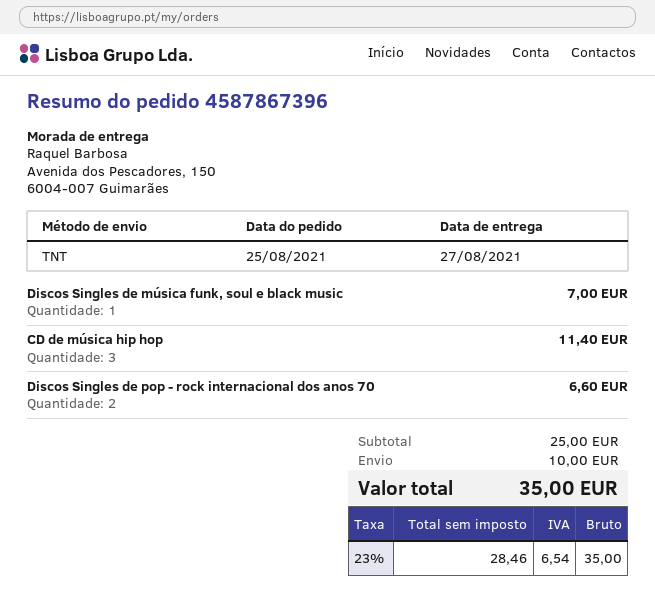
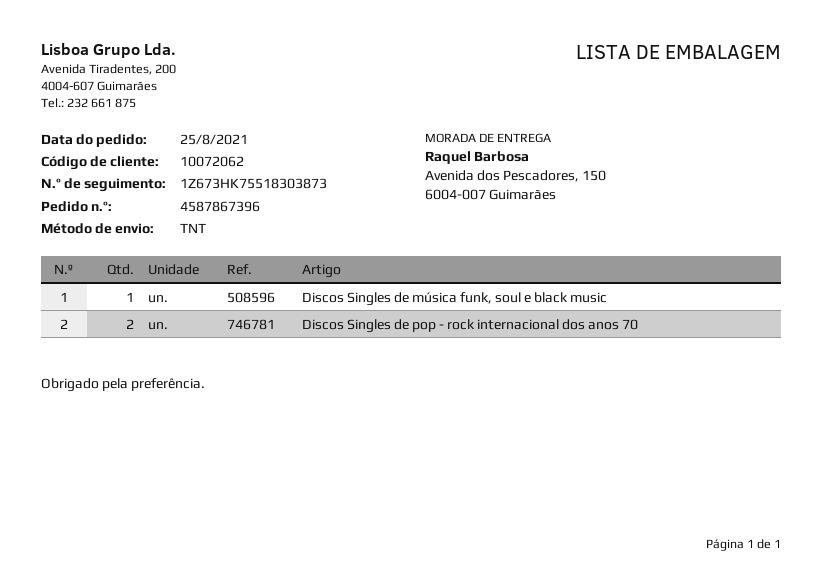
CD de música hip hop: 3 -> none

